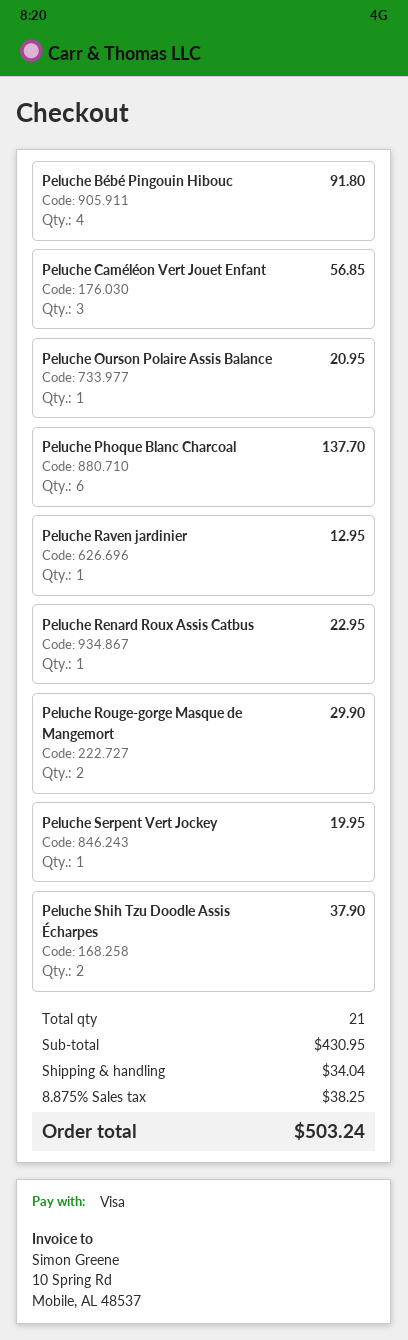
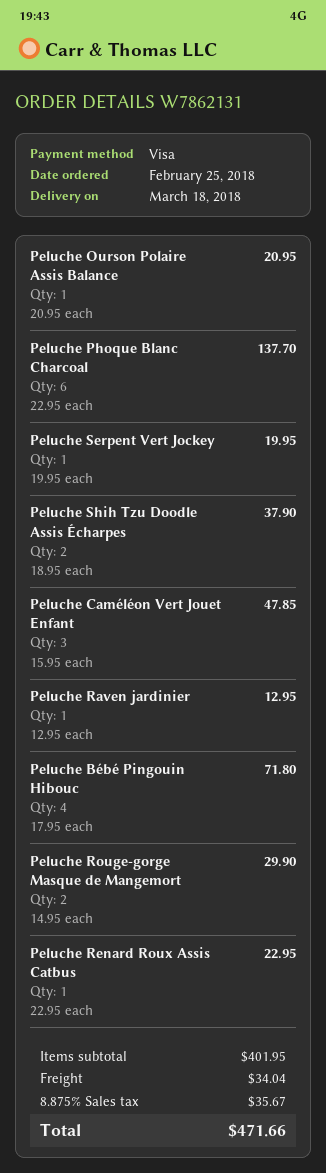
Peluche Bébé Pingouin Hibouc: 4 for 91.80 -> 4 for 71.80
Peluche Caméléon Vert Jouet Enfant: 3 for 56.85 -> 3 for 47.85
subtotal: 430.95 -> 401.95
tax: 8.875% = 38.25 -> 8.875% = 35.67
total: 503.24 -> 471.66

